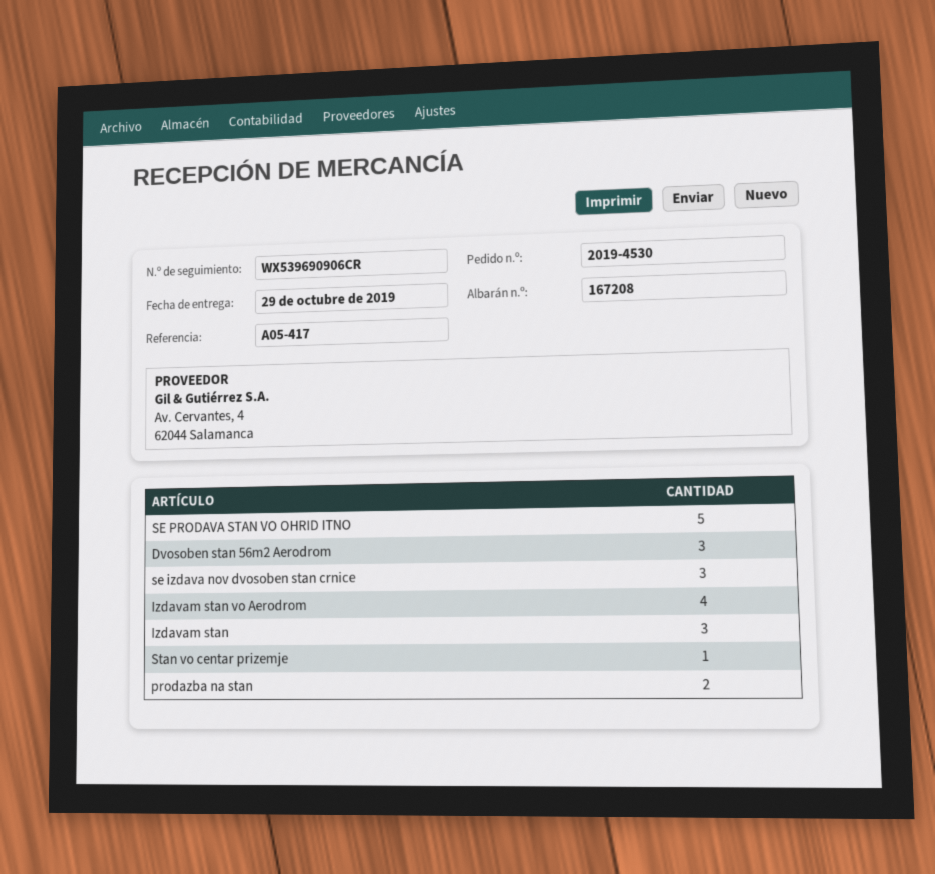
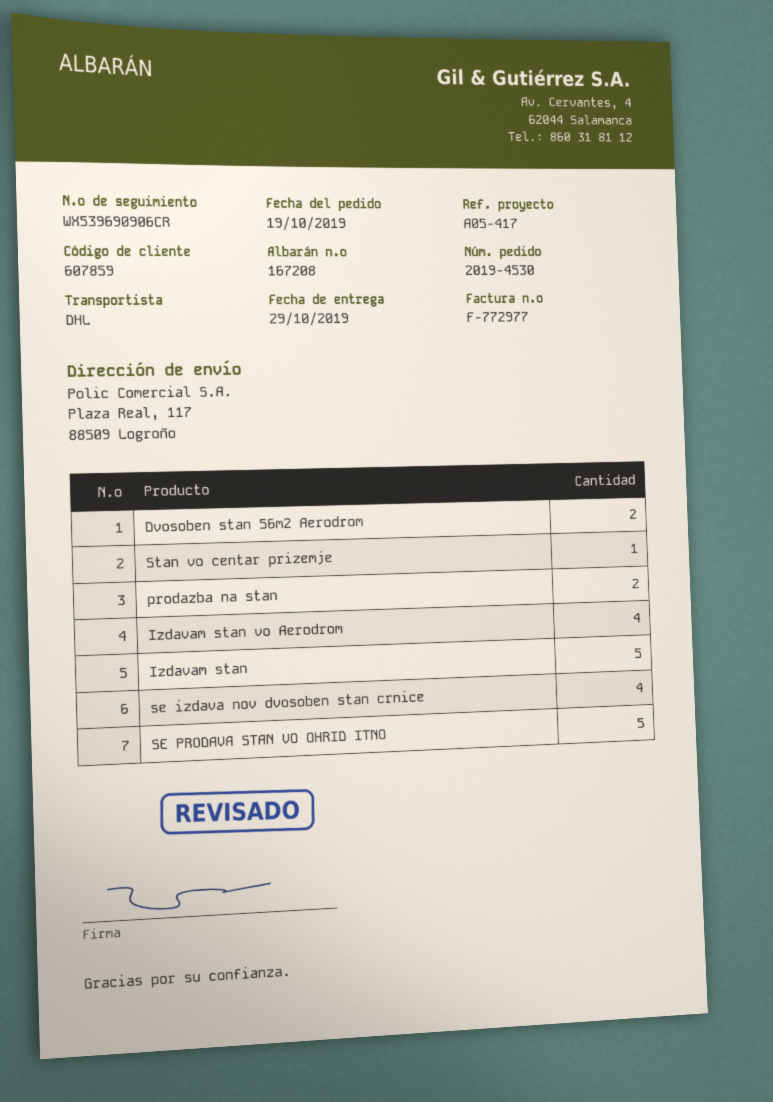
Dvosoben stan 56m2 Aerodrom: 3 -> 2
se izdava nov dvosoben stan crnice: 3 -> 4
Izdavam stan: 3 -> 5

